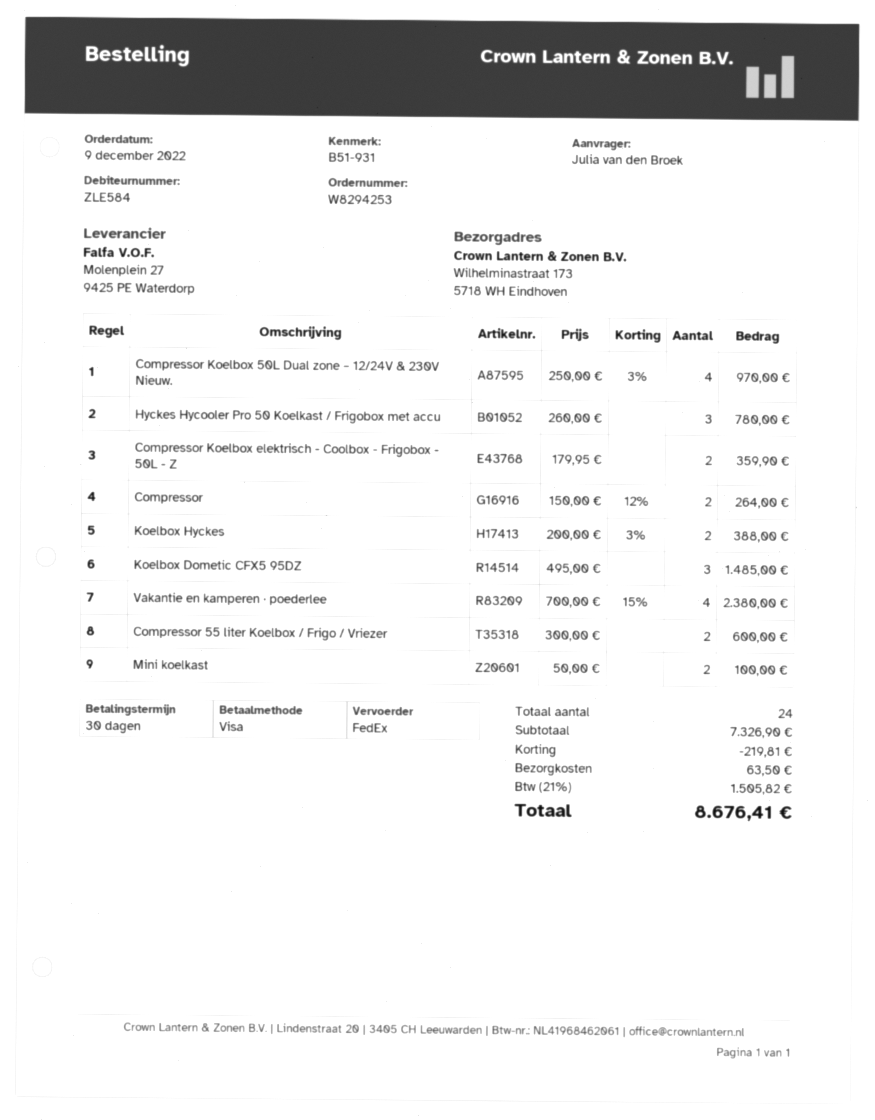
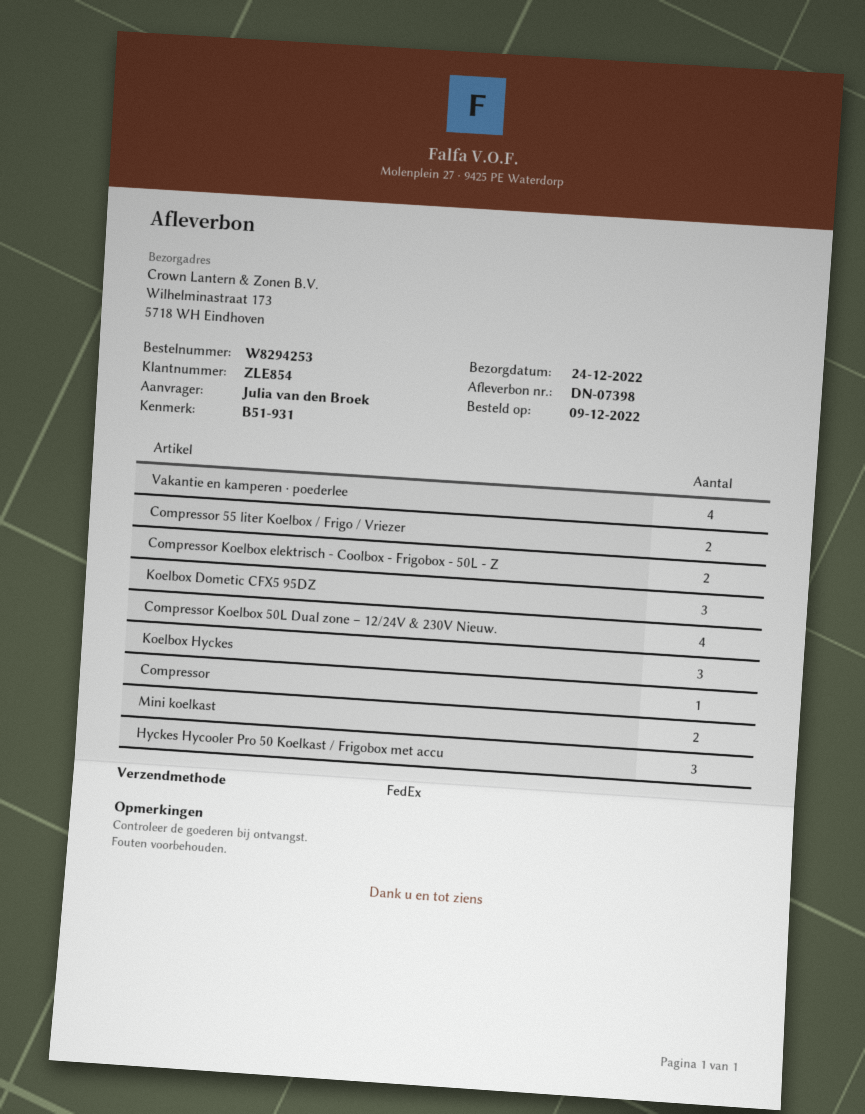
customer number: ZLE584 -> ZLE854
Compressor: 2 -> 1
Koelbox Hyckes: 2 -> 3

